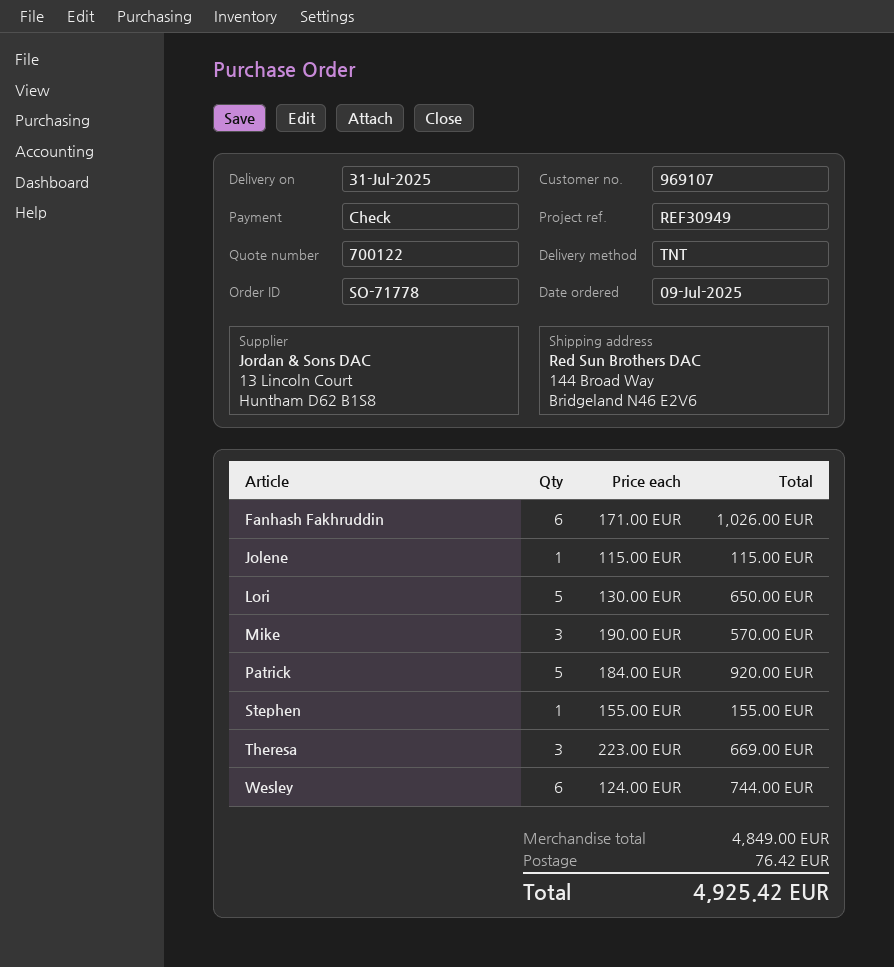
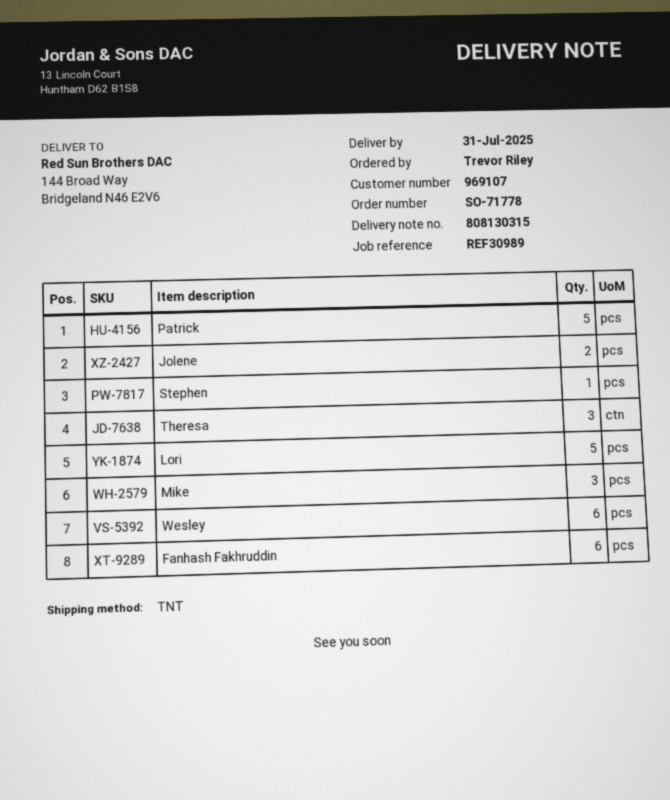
reference: REF30949 -> REF30989
Jolene: 1 -> 2

